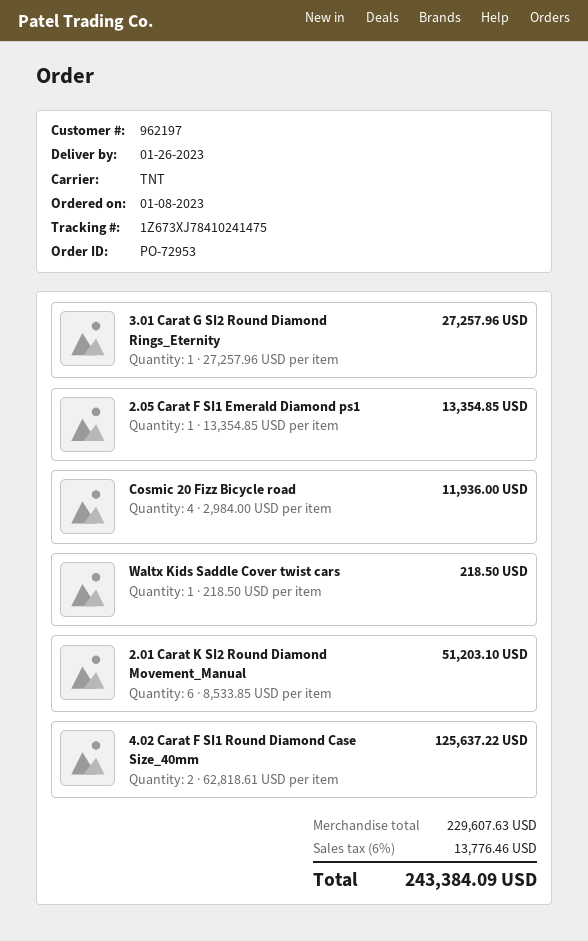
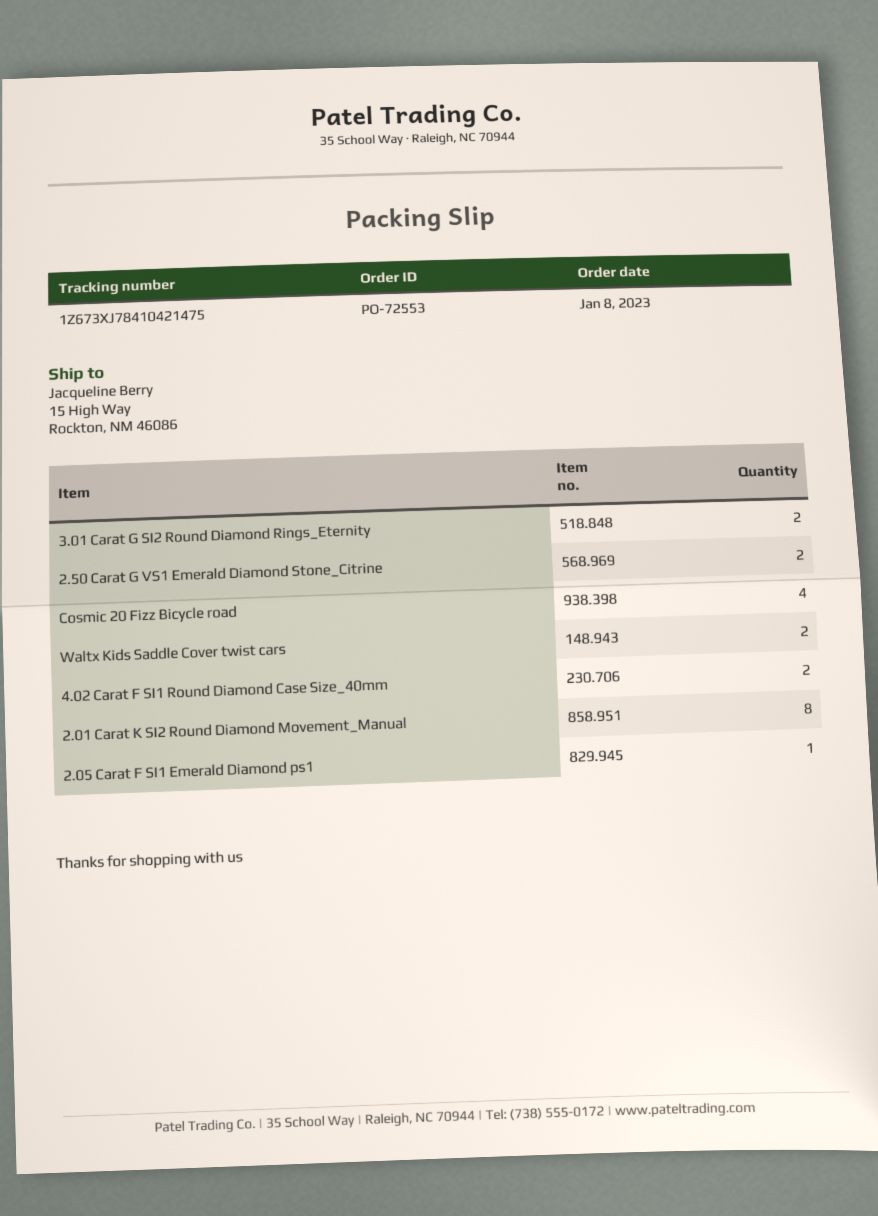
order number: PO-72953 -> PO-72553
tracking number: 1Z673XJ78410241475 -> 1Z673XJ78410421475
3.01 Carat G SI2 Round Diamond Rings_Eternity: 1 -> 2
Waltx Kids Saddle Cover twist cars: 1 -> 2
2.01 Carat K SI2 Round Diamond Movement_Manual: 6 -> 8
2.50 Carat G VS1 Emerald Diamond Stone_Citrine: none -> 2

